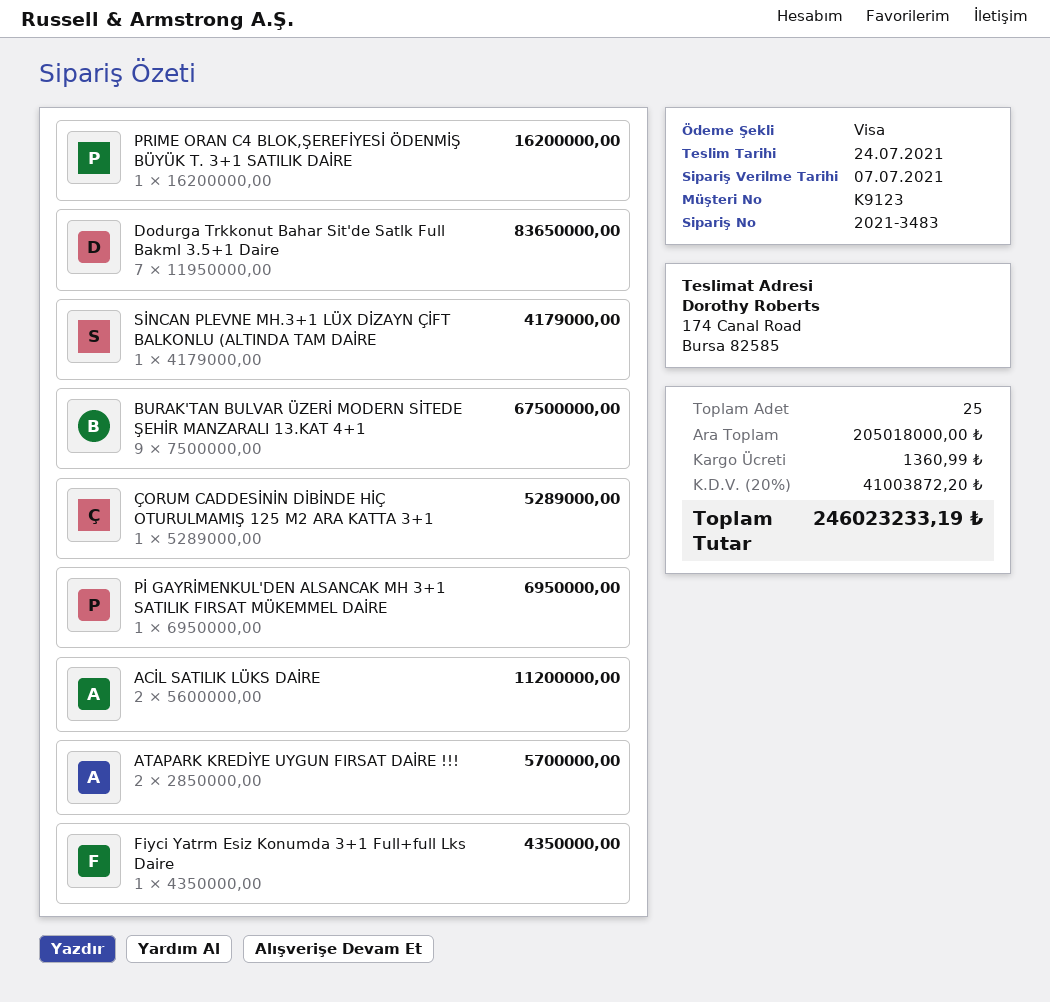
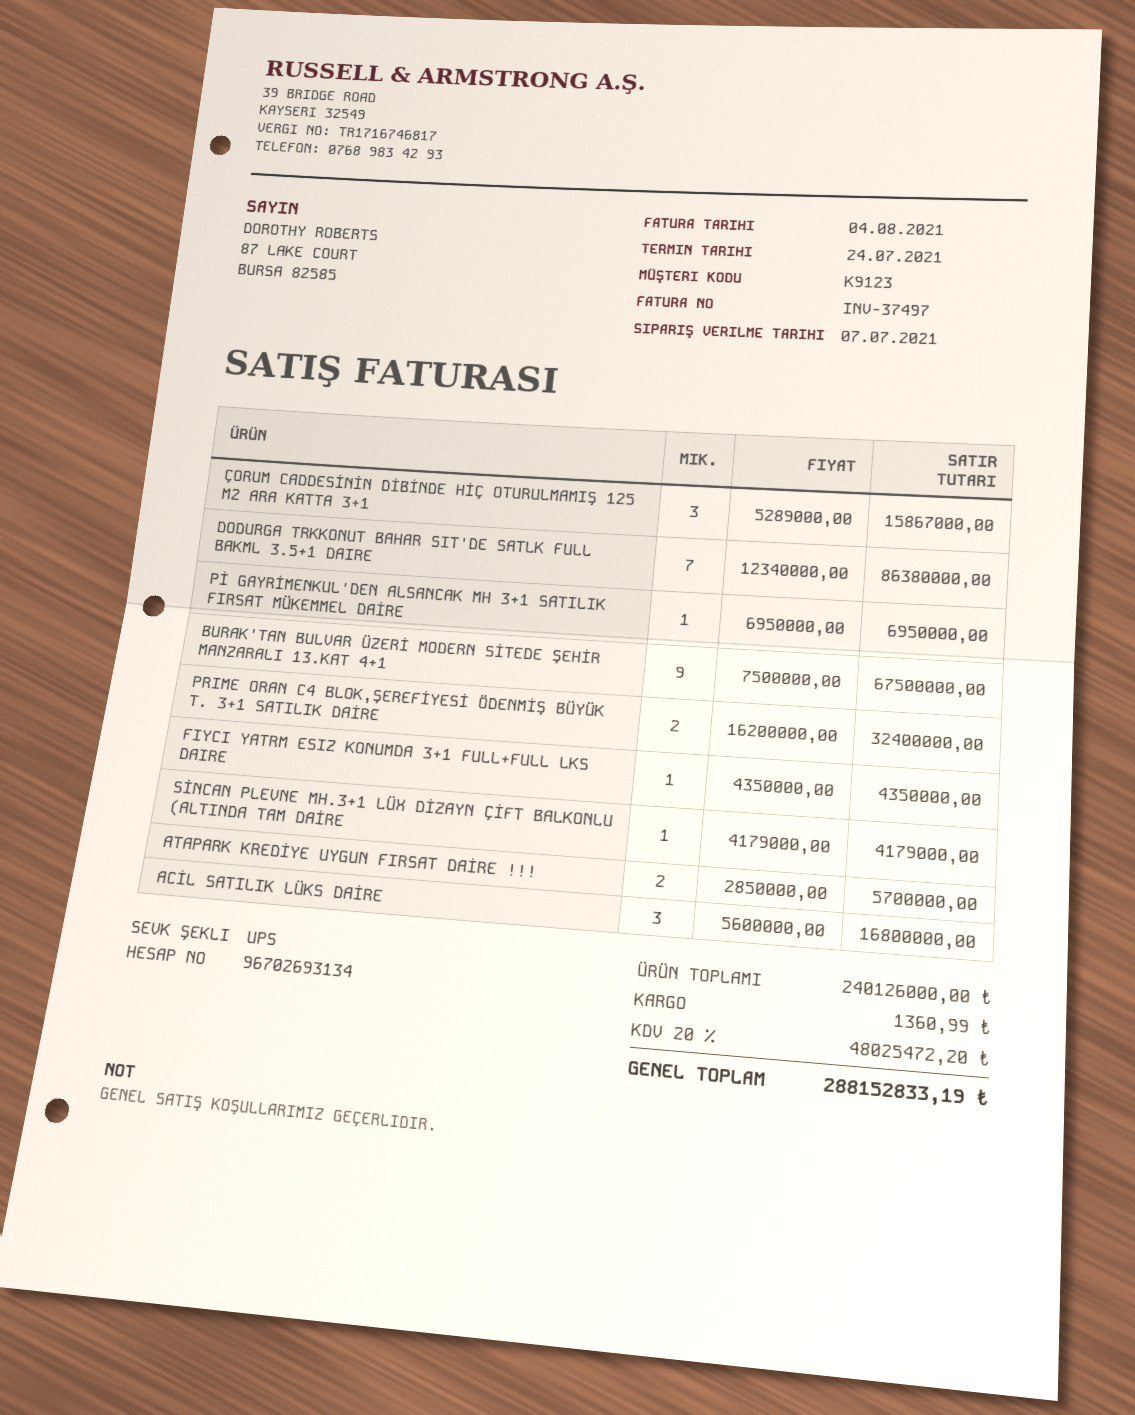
PRIME ORAN C4 BLOK,ŞEREFİYESİ ÖDENMİŞ BÜYÜK T. 3+1 SATILIK DAİRE: 1 x 16200000.00 = 16200000.00 -> 2 x 16200000.00 = 32400000.00
Dodurga Trkkonut Bahar Sit'de Satlk Full Bakml 3.5+1 Daire: 7 x 11950000.00 = 83650000.00 -> 7 x 12340000.00 = 86380000.00
ÇORUM CADDESİNİN DİBİNDE HİÇ OTURULMAMIŞ 125 M2 ARA KATTA 3+1: 1 x 5289000.00 = 5289000.00 -> 3 x 5289000.00 = 15867000.00
ACİL SATILIK LÜKS DAİRE: 2 x 5600000.00 = 11200000.00 -> 3 x 5600000.00 = 16800000.00
subtotal: 205018000.00 -> 240126000.00
tax: 20% = 41003872.20 -> 20% = 48025472.20
total: 246023233.19 -> 288152833.19

